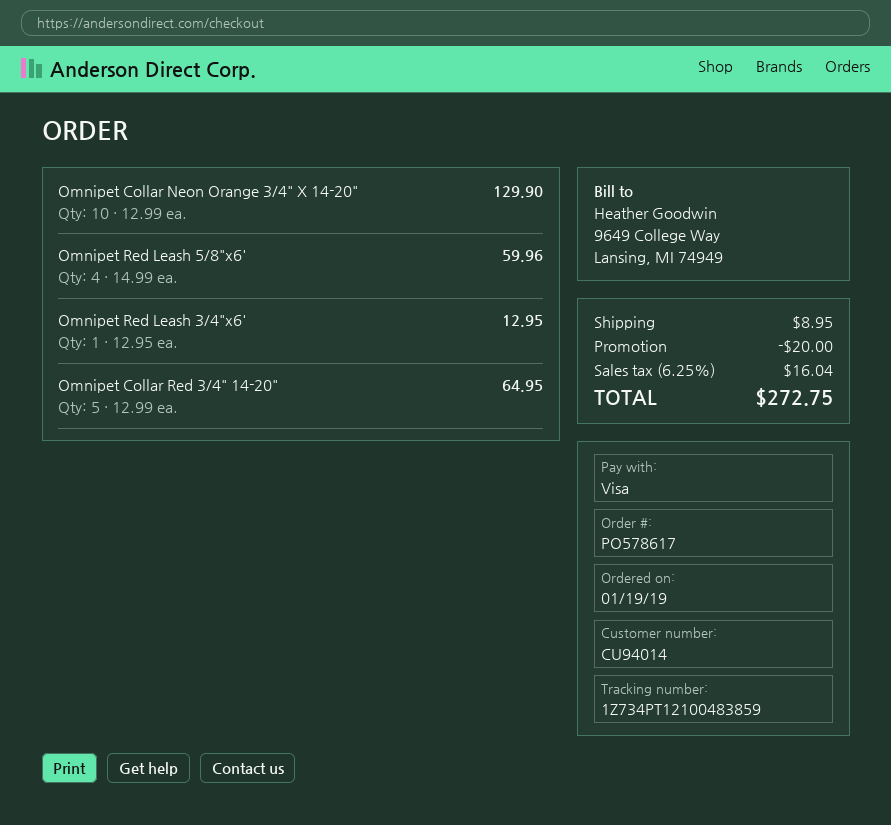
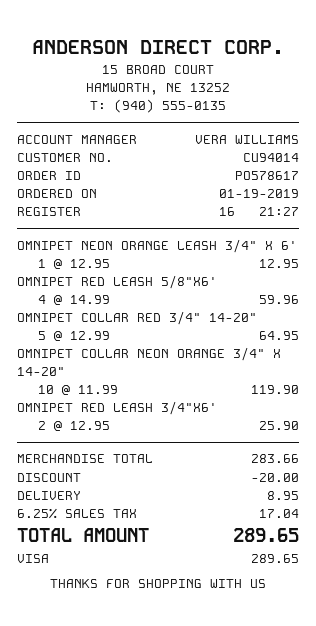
Omnipet Collar Neon Orange 3/4" X 14-20": 10 x 12.99 = 129.90 -> 10 x 11.99 = 119.90
Omnipet Red Leash 3/4"x6': 1 x 12.95 = 12.95 -> 2 x 12.95 = 25.90
OMNIPET NEON ORANGE LEASH 3/4" X 6': none -> 1 x 12.95 = 12.95
tax: 6.25% = 16.04 -> 6.25% = 17.04
total: 272.75 -> 289.65

